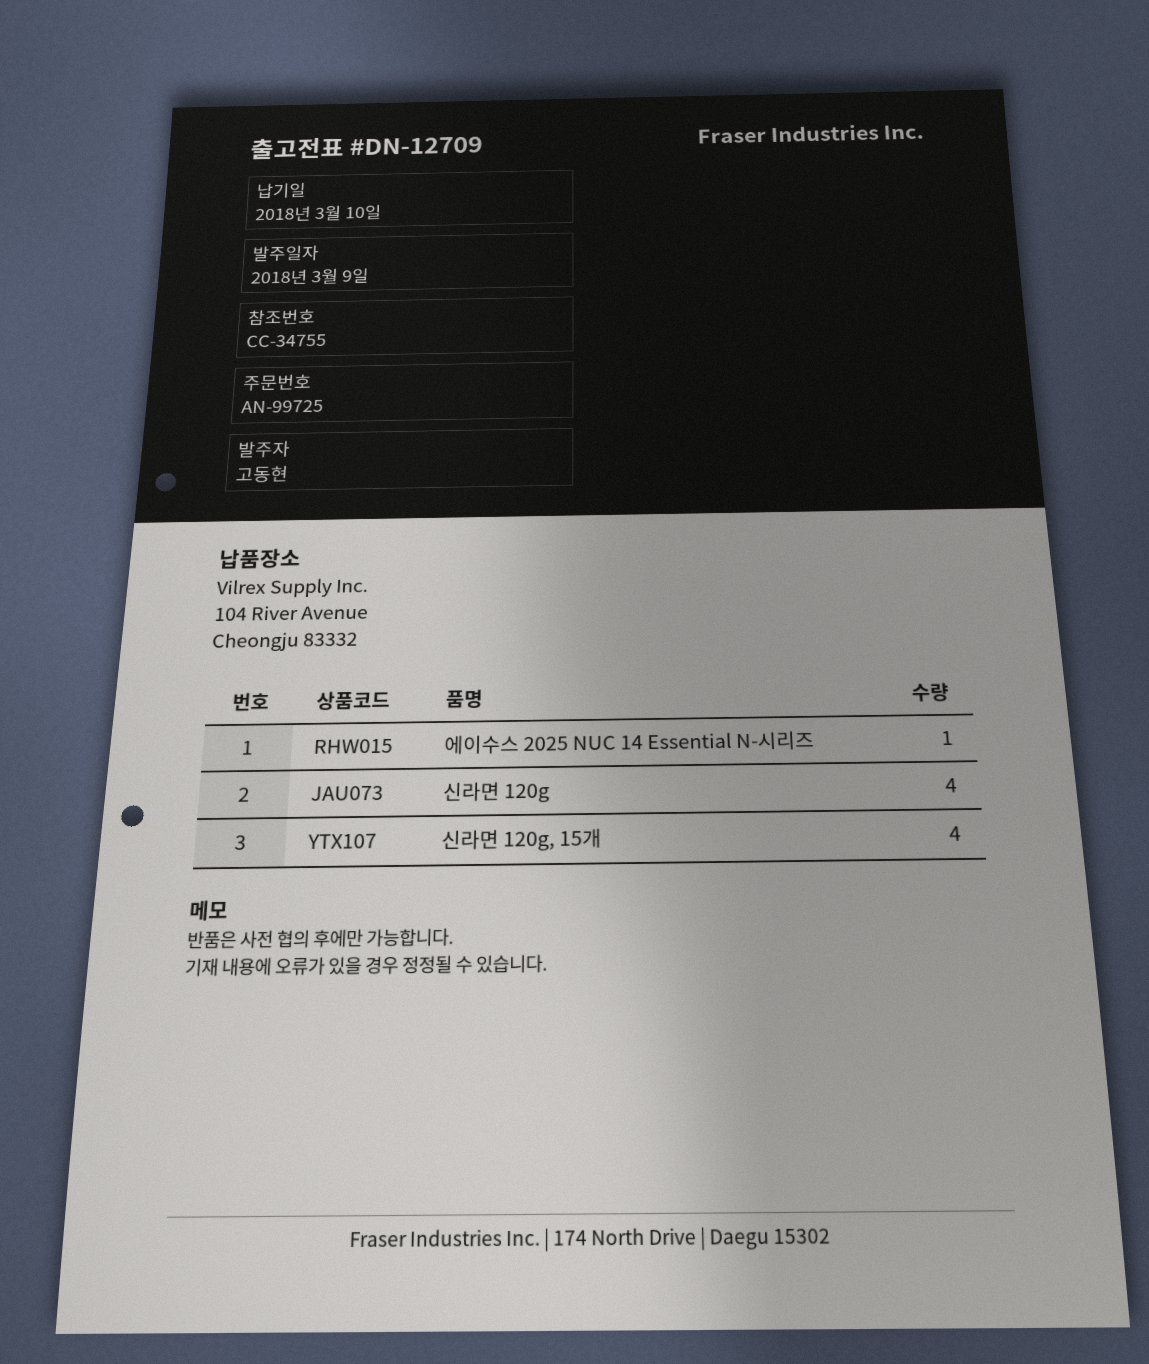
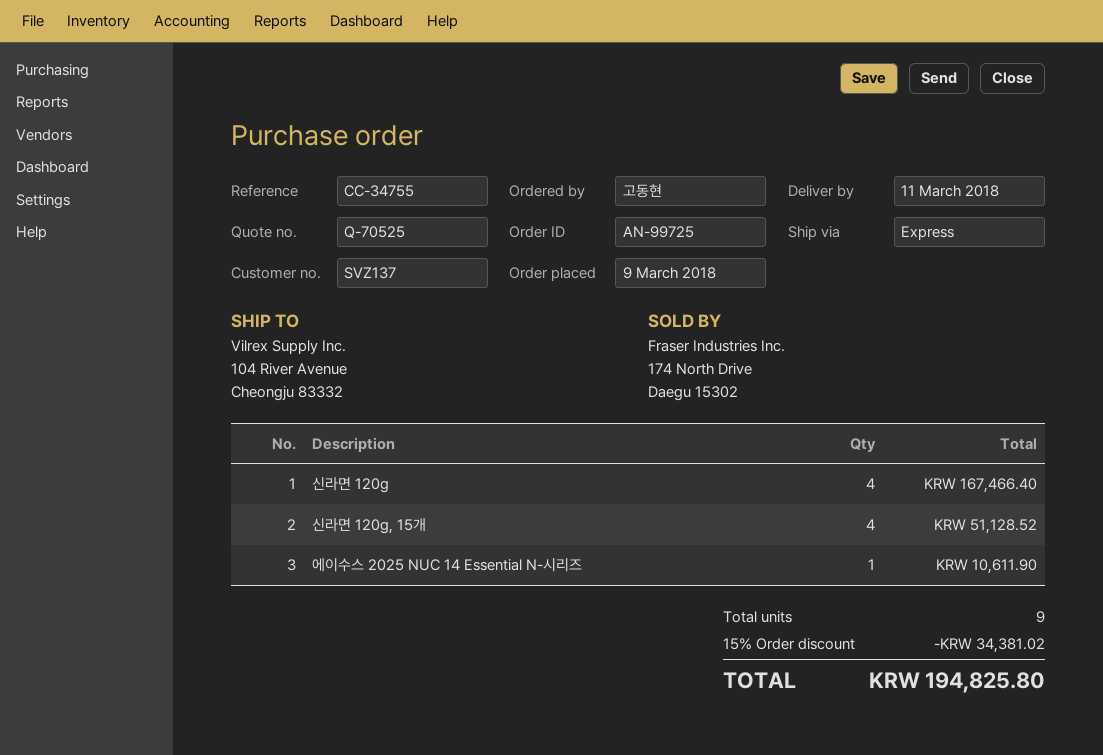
delivery date: 2018-03-10 -> 2018-03-11

